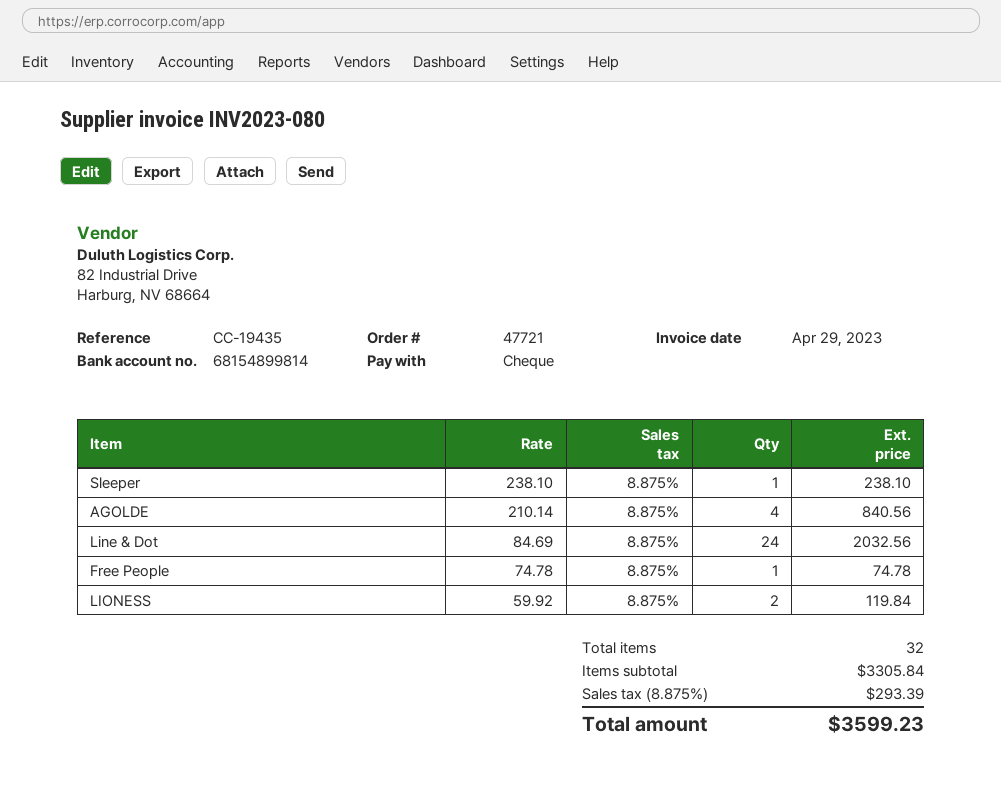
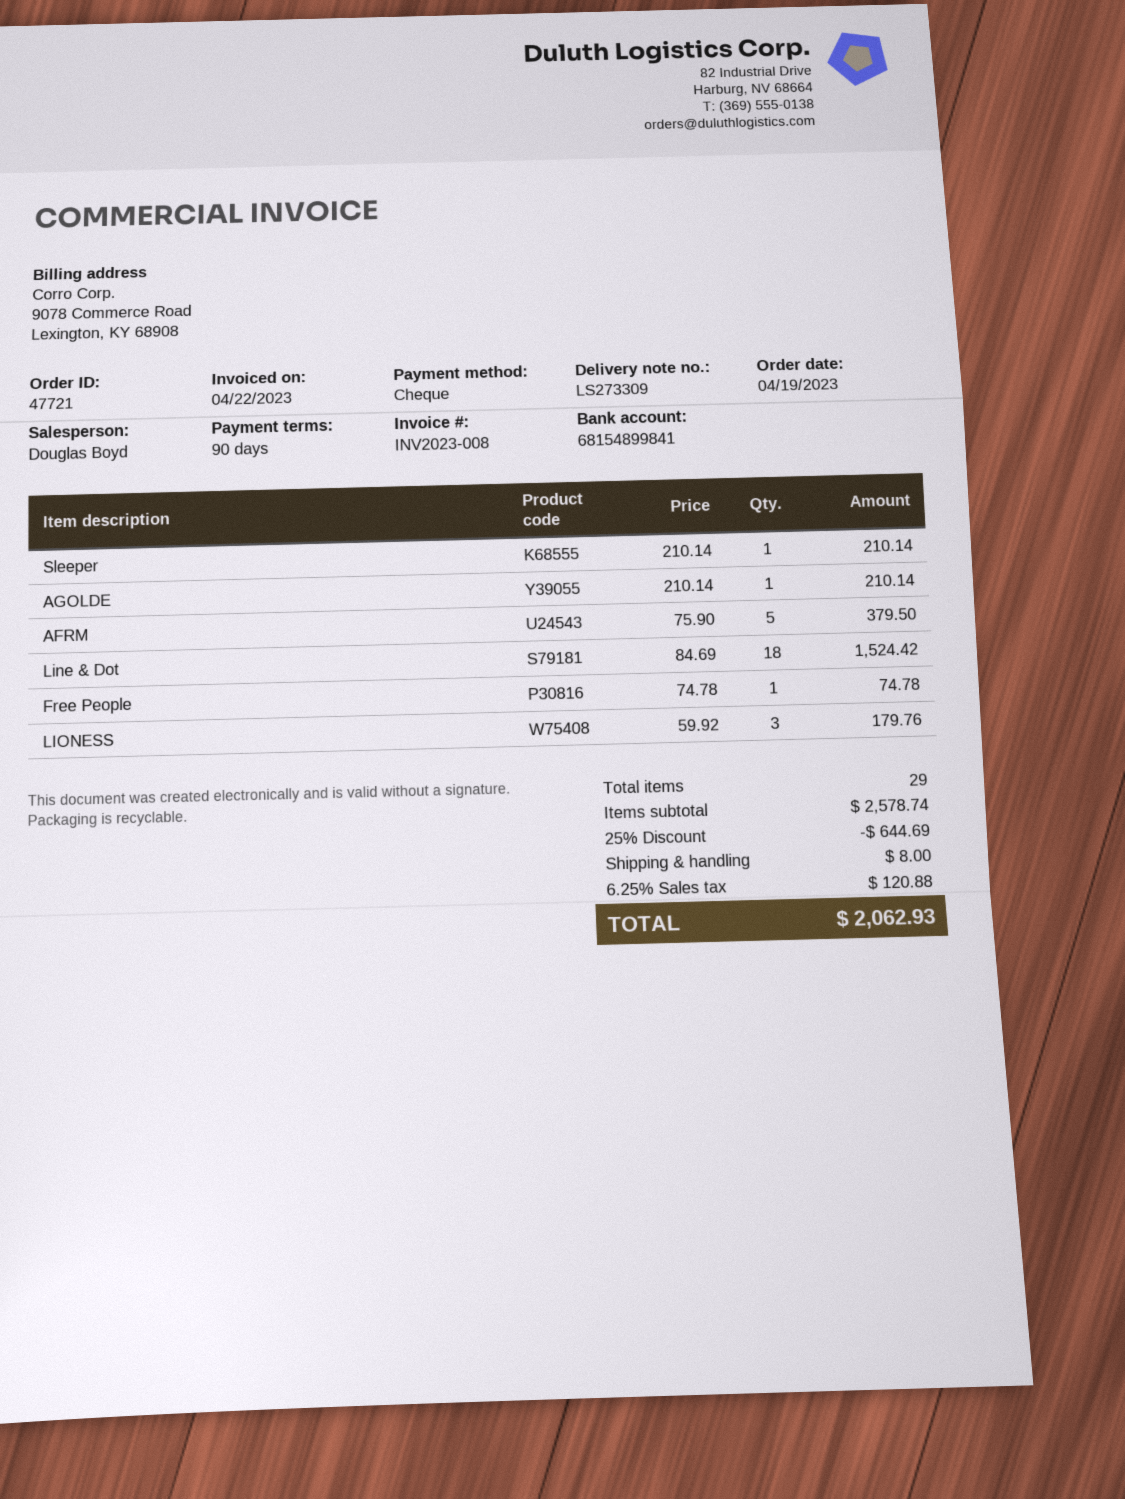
invoice number: INV2023-080 -> INV2023-008
invoice date: 2023-04-29 -> 2023-04-22
bank account: 68154899814 -> 68154899841
Sleeper: 1 x 238.10 = 238.10 -> 1 x 210.14 = 210.14
AGOLDE: 4 x 210.14 = 840.56 -> 1 x 210.14 = 210.14
Line & Dot: 24 x 84.69 = 2032.56 -> 18 x 84.69 = 1524.42
LIONESS: 2 x 59.92 = 119.84 -> 3 x 59.92 = 179.76
AFRM: none -> 5 x 75.90 = 379.50
total quantity: 32 -> 29
subtotal: 3305.84 -> 2578.74
discount: none -> 25% = 644.69
shipping: none -> 8.00
tax: 8.875% = 293.39 -> 6.25% = 120.88
total: 3599.23 -> 2062.93

